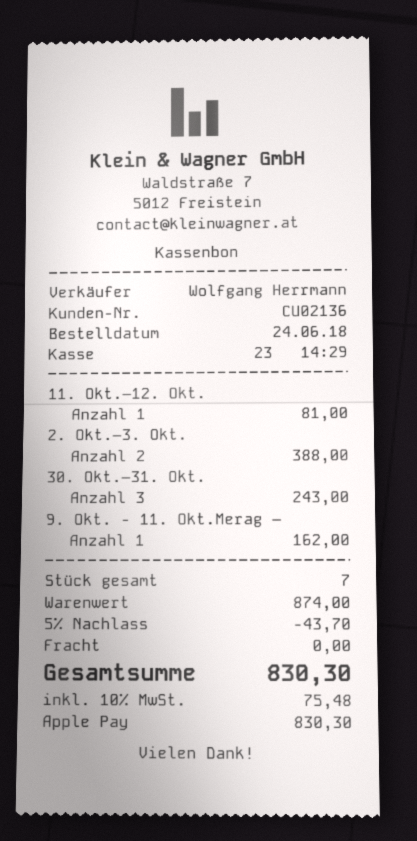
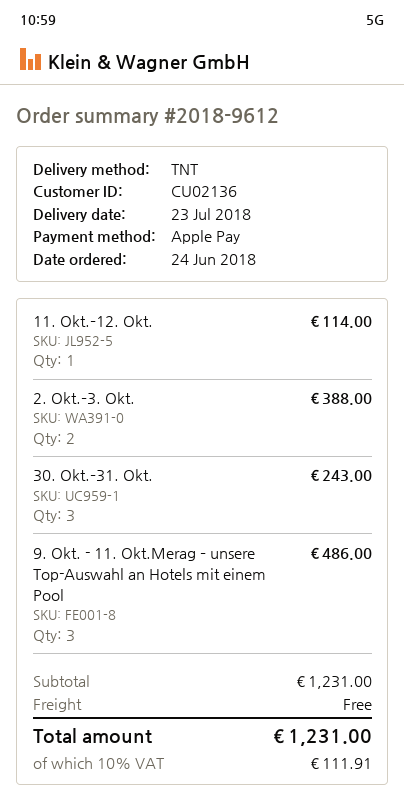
11. Okt.–12. Okt.: 1 for 81.00 -> 1 for 114.00
9. Okt. - 11. Okt.Merag –: 1 for 162.00 -> 3 for 486.00
subtotal: 874.00 -> 1231.00
discount: 5% = 43.70 -> none
tax: 10% = 75.48 -> 10% = 111.91
total: 830.30 -> 1231.00

